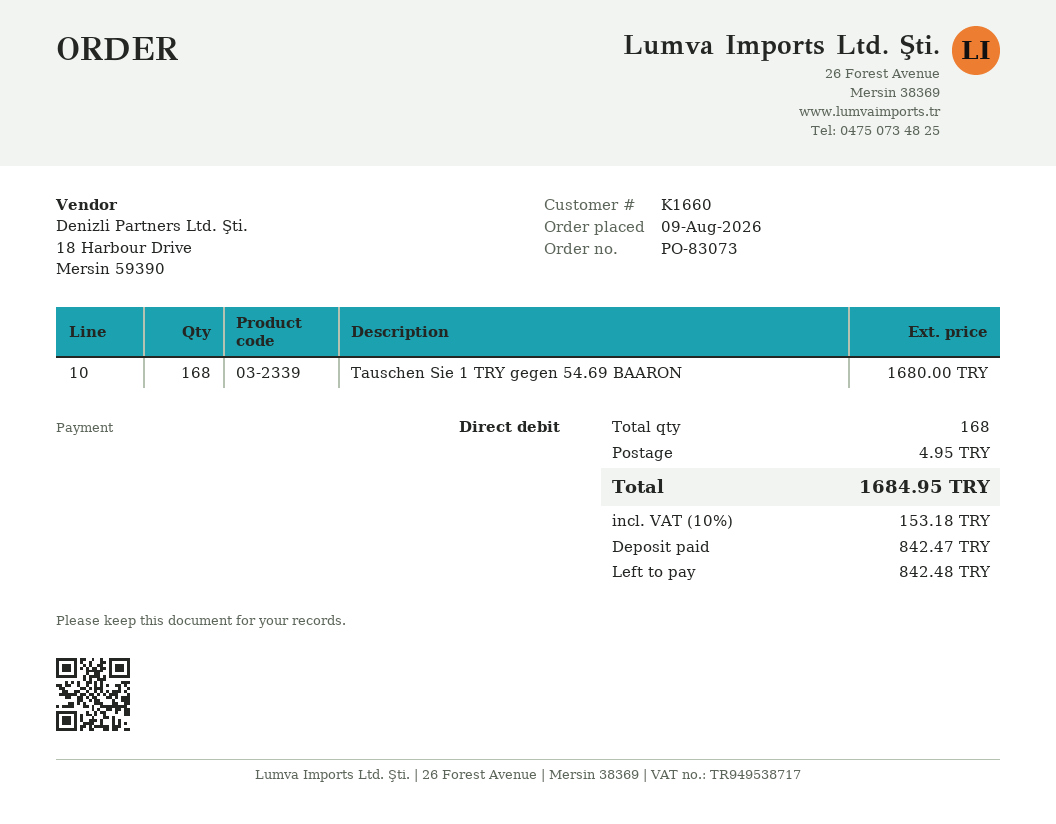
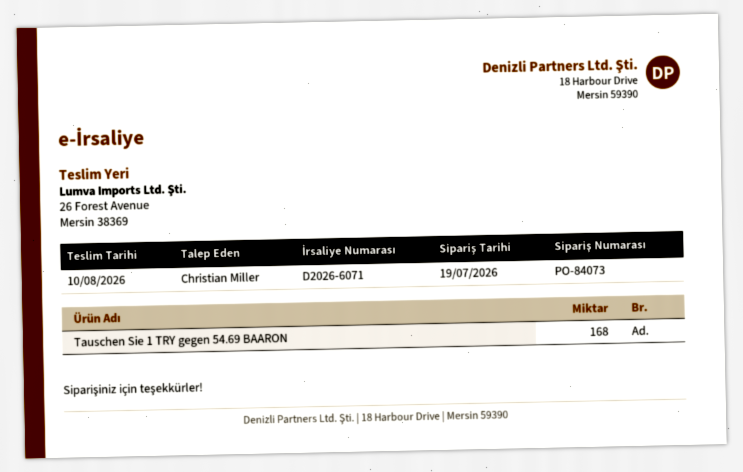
order number: PO-83073 -> PO-84073
order date: 2026-08-09 -> 2026-07-19

